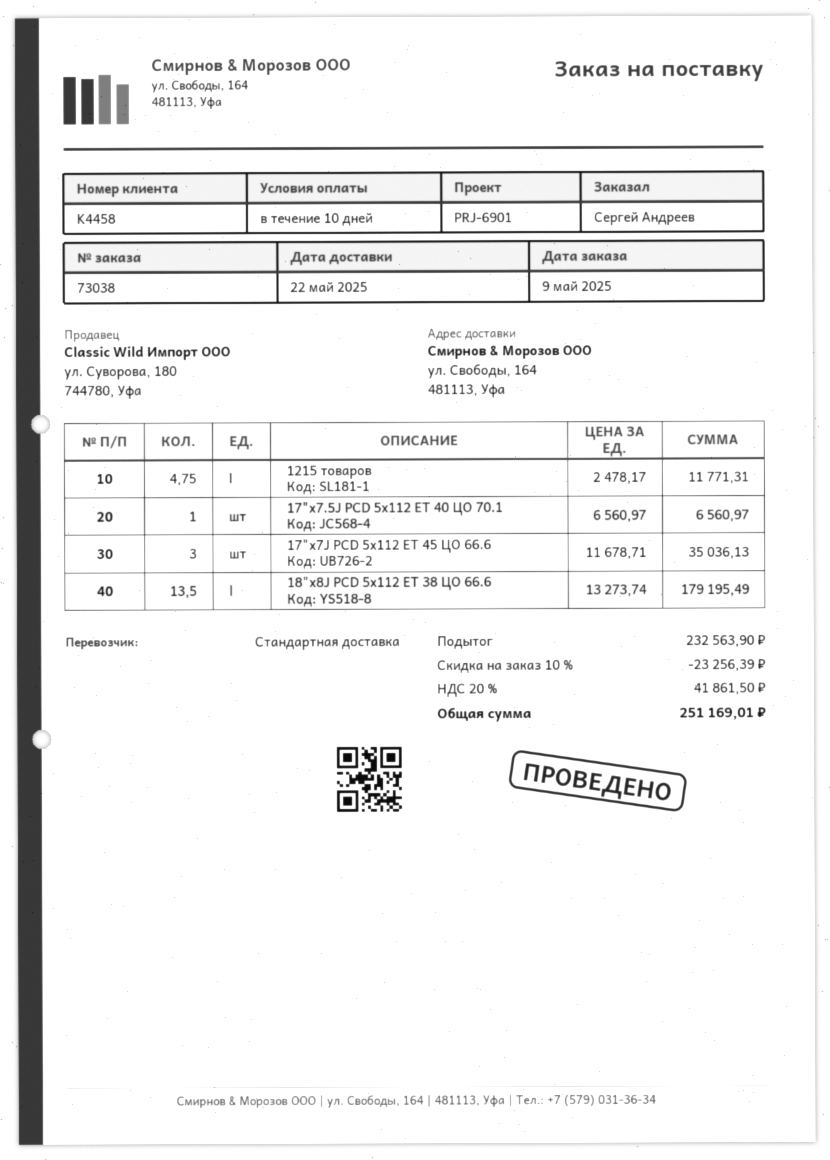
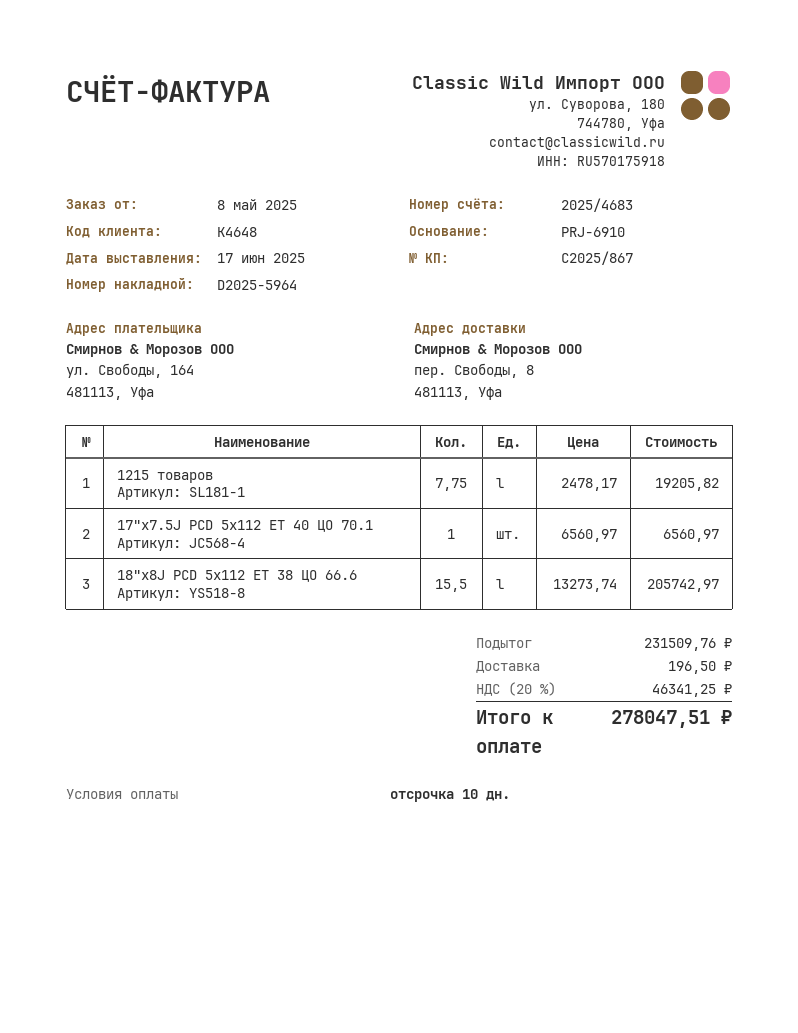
order date: 2025-05-09 -> 2025-05-08
customer number: K4458 -> K4648
reference: PRJ-6901 -> PRJ-6910
ship to: ул. Свободы, 164, 481113, Уфа -> пер. Свободы, 8, 481113, Уфа
1215 товаров: 4.75 x 2478.17 = 11771.31 -> 7.75 x 2478.17 = 19205.82
17"x7J PCD 5x112 ЕТ 45 ЦО 66.6: 3 x 11678.71 = 35036.13 -> none
18"x8J PCD 5x112 ЕТ 38 ЦО 66.6: 13.5 x 13273.74 = 179195.49 -> 15.5 x 13273.74 = 205742.97
subtotal: 232563.90 -> 231509.76
discount: 10% = 23256.39 -> none
shipping: none -> 196.50
tax: 20% = 41861.50 -> 20% = 46341.25
total: 251169.01 -> 278047.51

